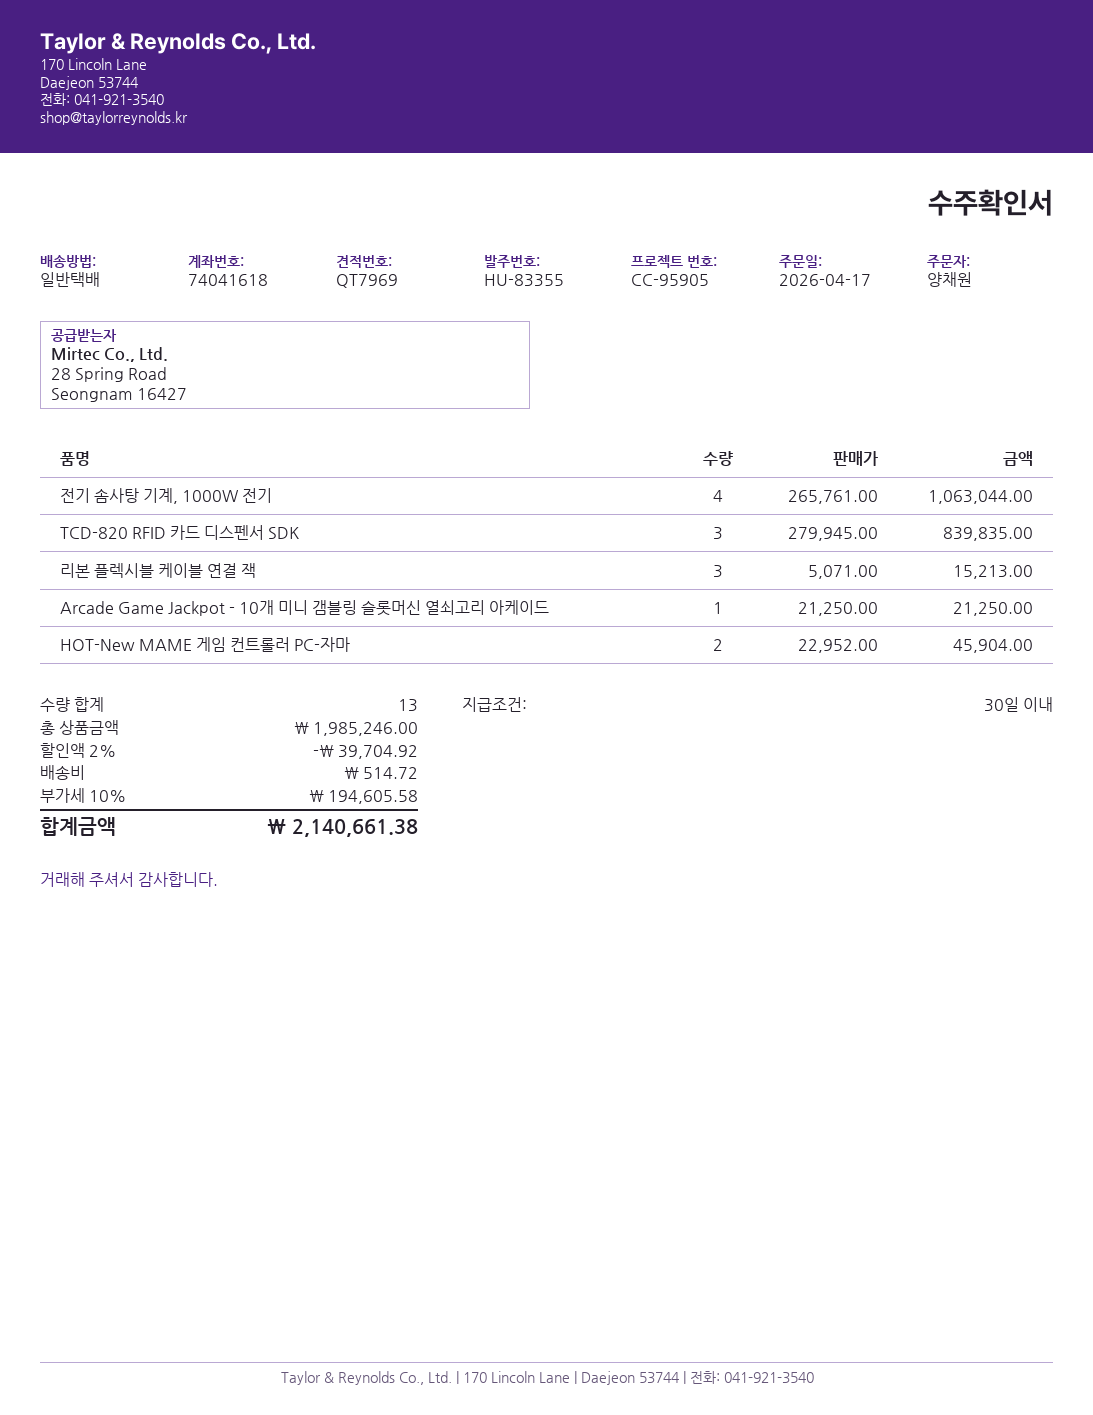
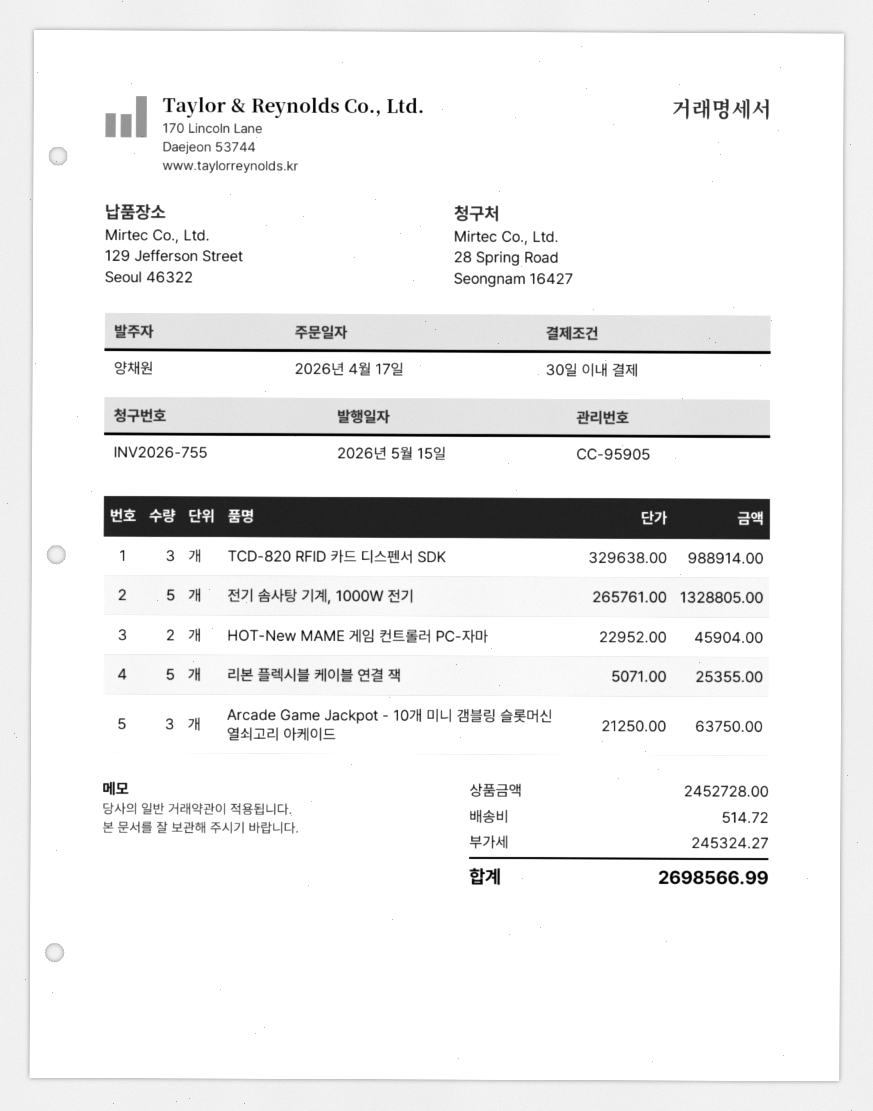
전기 솜사탕 기계, 1000W 전기: 4 x 265761.00 = 1063044.00 -> 5 x 265761.00 = 1328805.00
TCD-820 RFID 카드 디스펜서 SDK: 3 x 279945.00 = 839835.00 -> 3 x 329638.00 = 988914.00
리본 플렉시블 케이블 연결 잭: 3 x 5071.00 = 15213.00 -> 5 x 5071.00 = 25355.00
Arcade Game Jackpot - 10개 미니 갬블링 슬롯머신 열쇠고리 아케이드: 1 x 21250.00 = 21250.00 -> 3 x 21250.00 = 63750.00
subtotal: 1985246.00 -> 2452728.00
discount: 2% = 39704.92 -> none
tax: 194605.58 -> 245324.27
total: 2140661.38 -> 2698566.99

